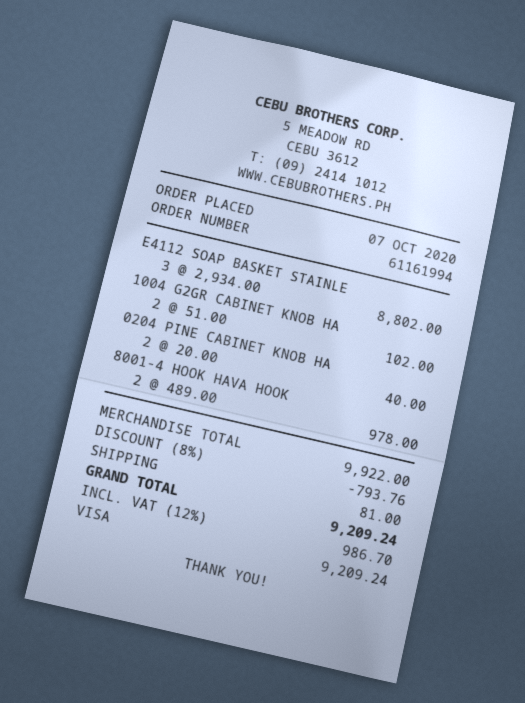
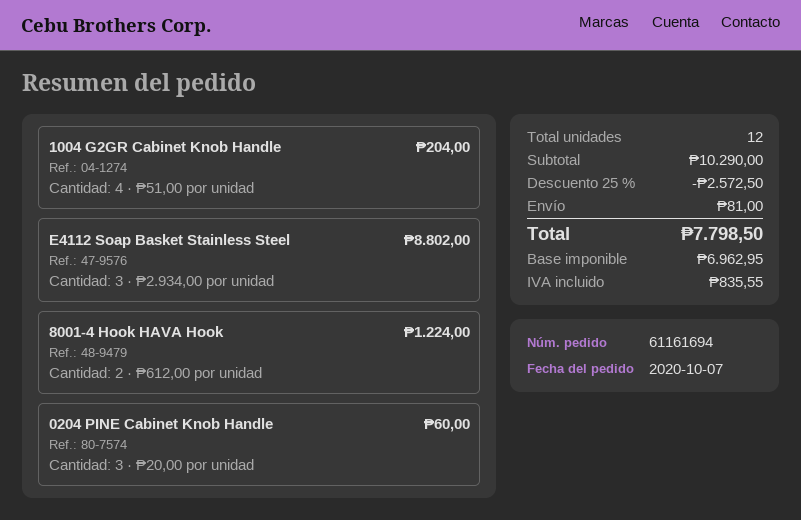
order number: 61161994 -> 61161694
1004 G2GR CABINET KNOB HA: 2 x 51.00 = 102.00 -> 4 x 51.00 = 204.00
0204 PINE CABINET KNOB HA: 2 x 20.00 = 40.00 -> 3 x 20.00 = 60.00
8001-4 HOOK HAVA HOOK: 2 x 489.00 = 978.00 -> 2 x 612.00 = 1224.00
subtotal: 9922.00 -> 10290.00
discount: 8% = 793.76 -> 25% = 2572.50
tax: 986.70 -> 835.55
total: 9209.24 -> 7798.50

